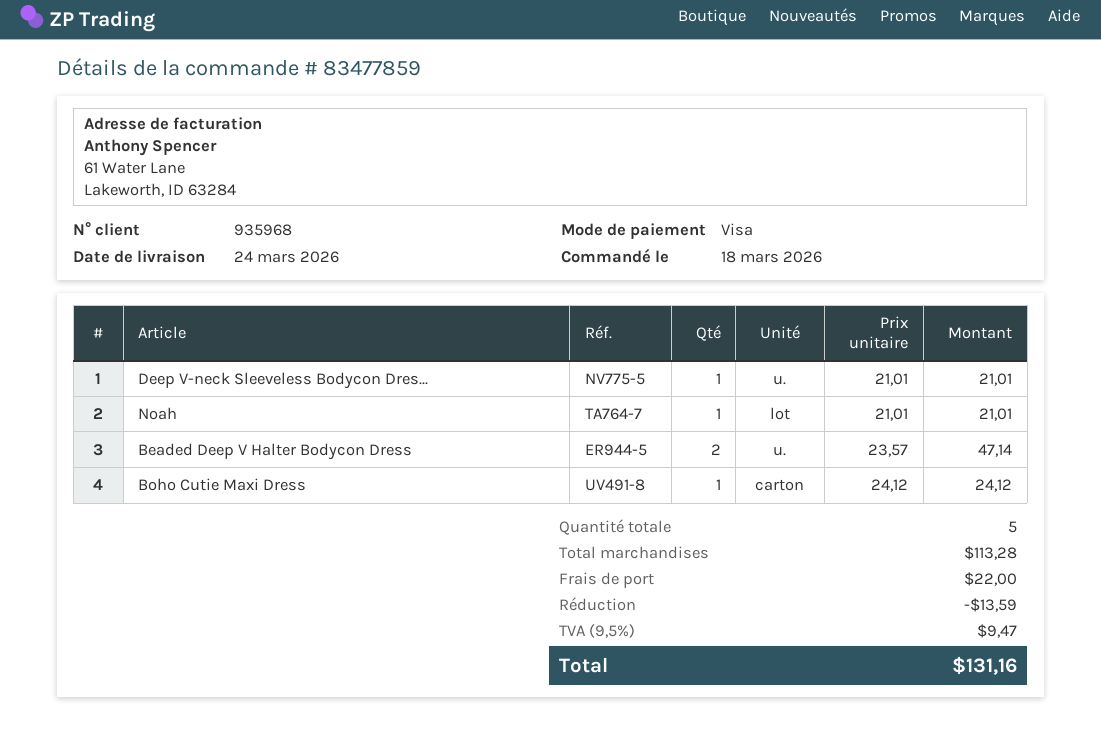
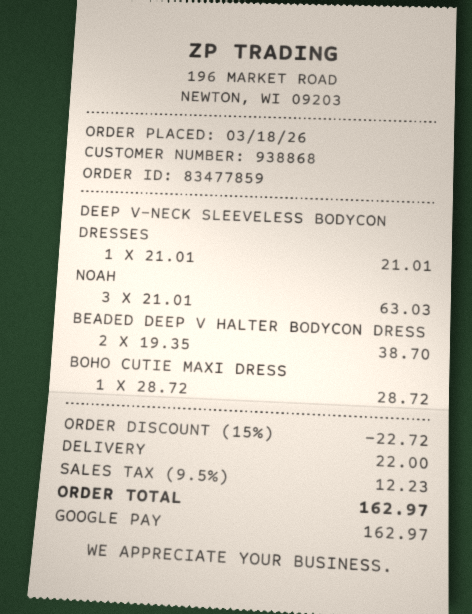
customer number: 935968 -> 938868
payment method: Visa -> Google Pay
Noah: 1 x 21.01 = 21.01 -> 3 x 21.01 = 63.03
Beaded Deep V Halter Bodycon Dress: 2 x 23.57 = 47.14 -> 2 x 19.35 = 38.70
Boho Cutie Maxi Dress: 1 x 24.12 = 24.12 -> 1 x 28.72 = 28.72
discount: 13.59 -> 22.72
tax: 9.5% = 9.47 -> 9.5% = 12.23
total: 131.16 -> 162.97

